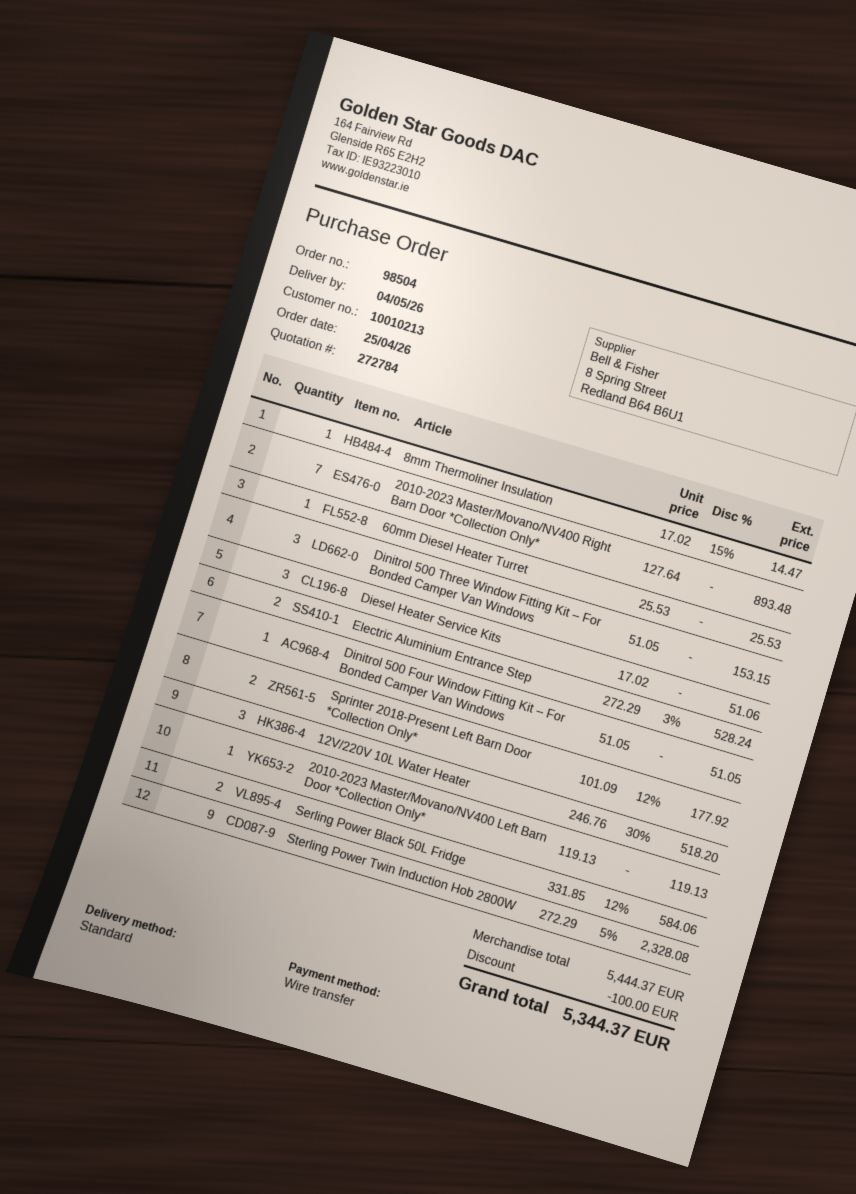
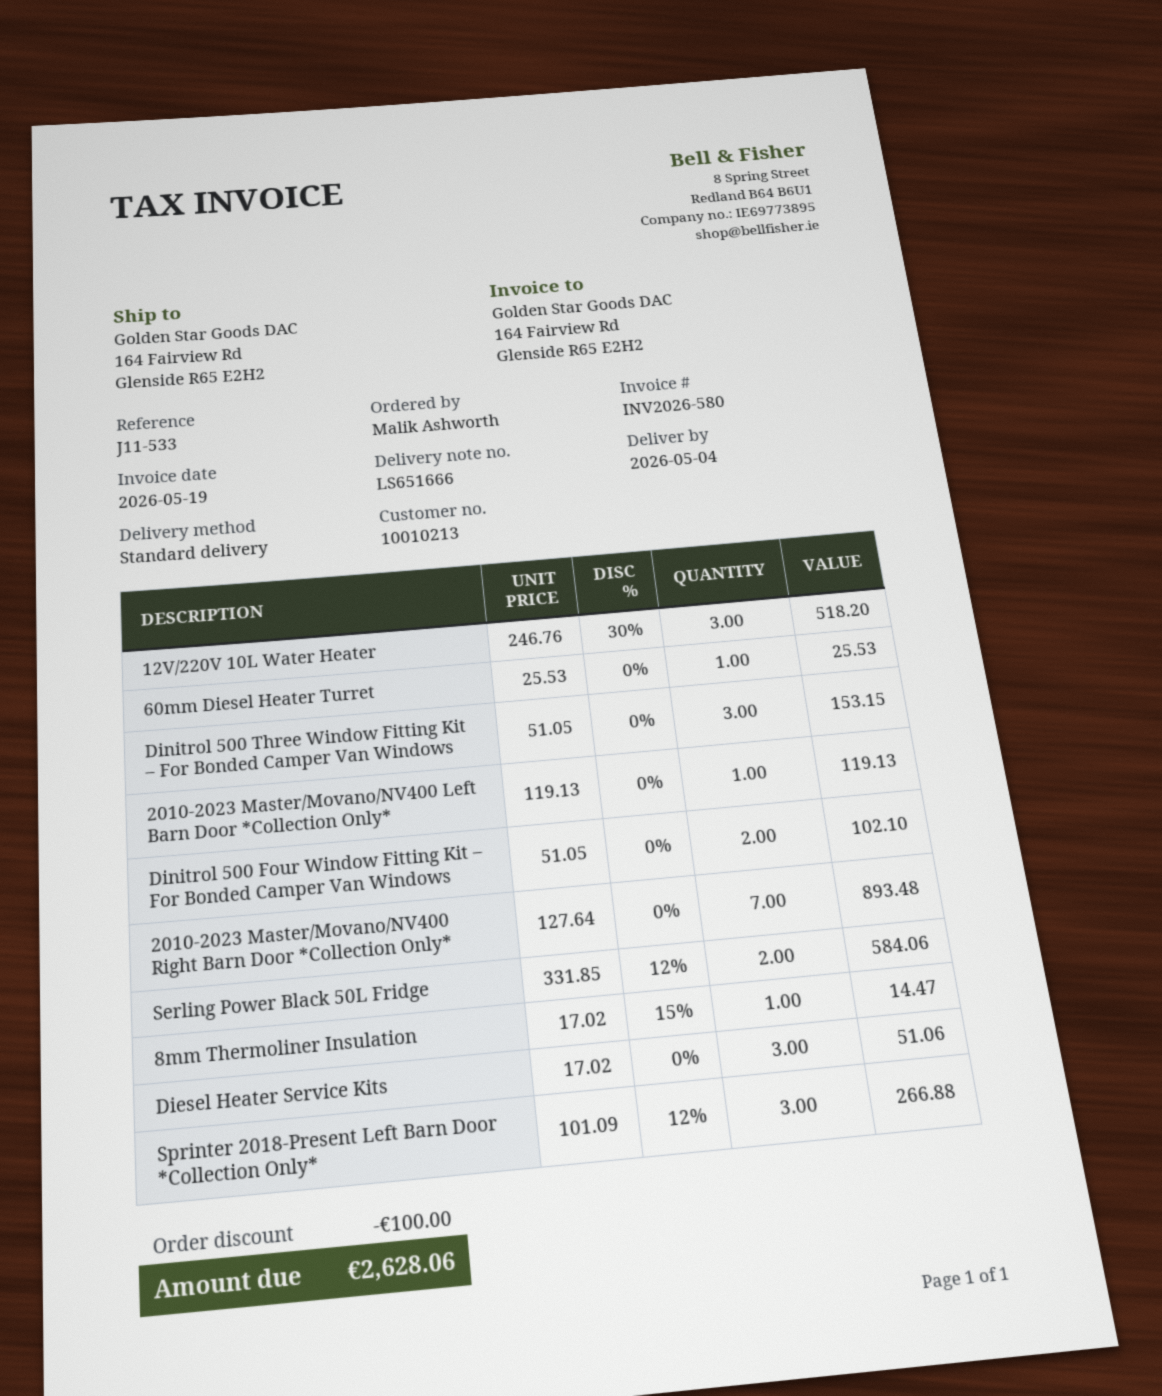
Electric Aluminium Entrance Step: 2 x 272.29 - 3% = 528.24 -> none
Dinitrol 500 Four Window Fitting Kit – For Bonded Camper Van Windows: 1 x 51.05 = 51.05 -> 2 x 51.05 = 102.10
Sprinter 2018-Present Left Barn Door *Collection Only*: 2 x 101.09 - 12% = 177.92 -> 3 x 101.09 - 12% = 266.88
Sterling Power Twin Induction Hob 2800W: 9 x 272.29 - 5% = 2328.08 -> none
total: 5344.37 -> 2628.06

